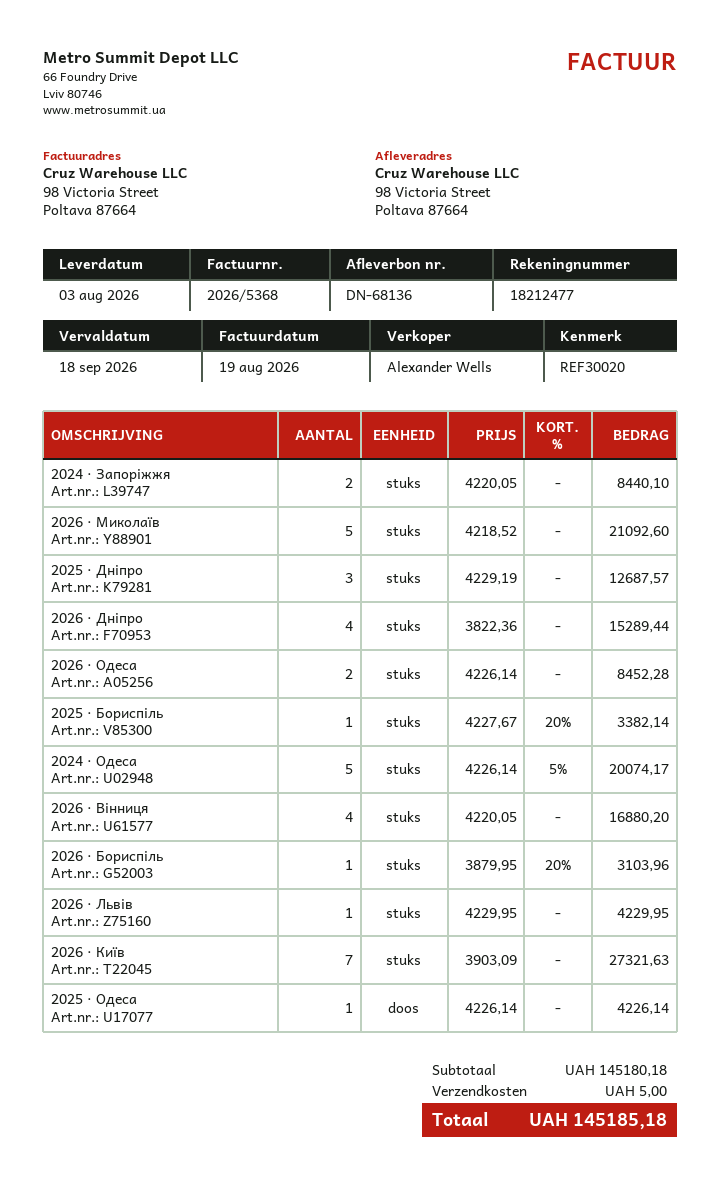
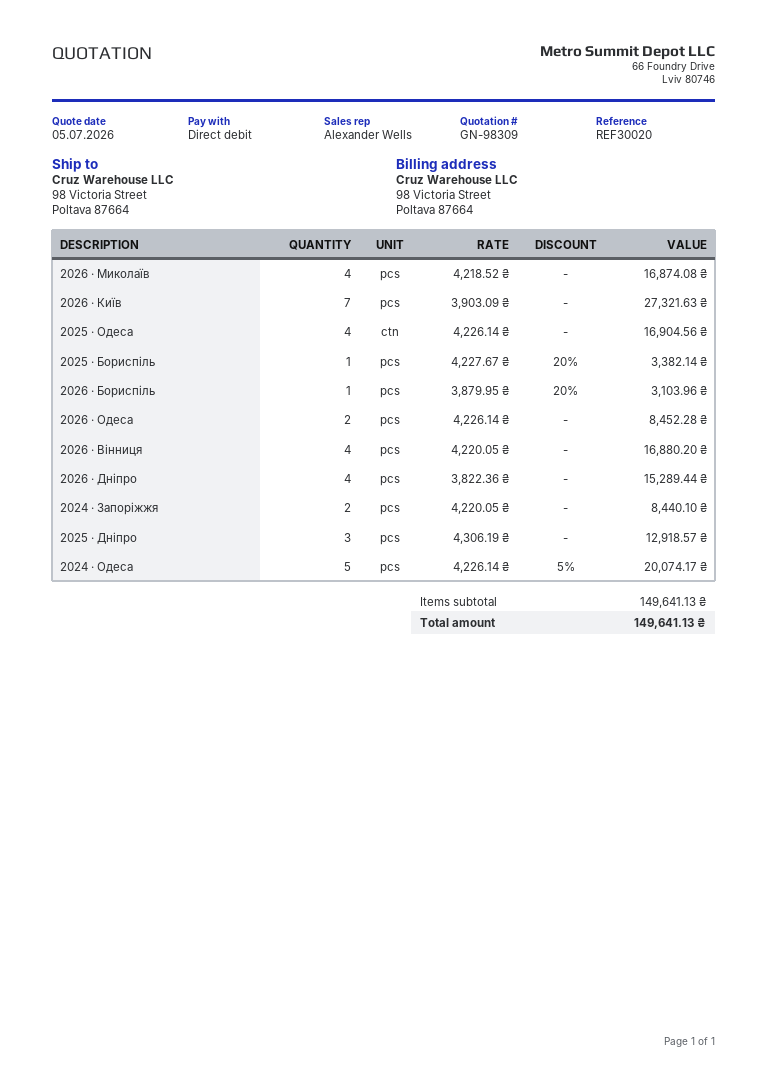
2026 · Миколаїв: 5 x 4218.52 = 21092.60 -> 4 x 4218.52 = 16874.08
2025 · Дніпро: 3 x 4229.19 = 12687.57 -> 3 x 4306.19 = 12918.57
2026 · Львів: 1 x 4229.95 = 4229.95 -> none
2025 · Одеса: 1 x 4226.14 = 4226.14 -> 4 x 4226.14 = 16904.56
subtotal: 145180.18 -> 149641.13
shipping: 5.00 -> none
total: 145185.18 -> 149641.13

